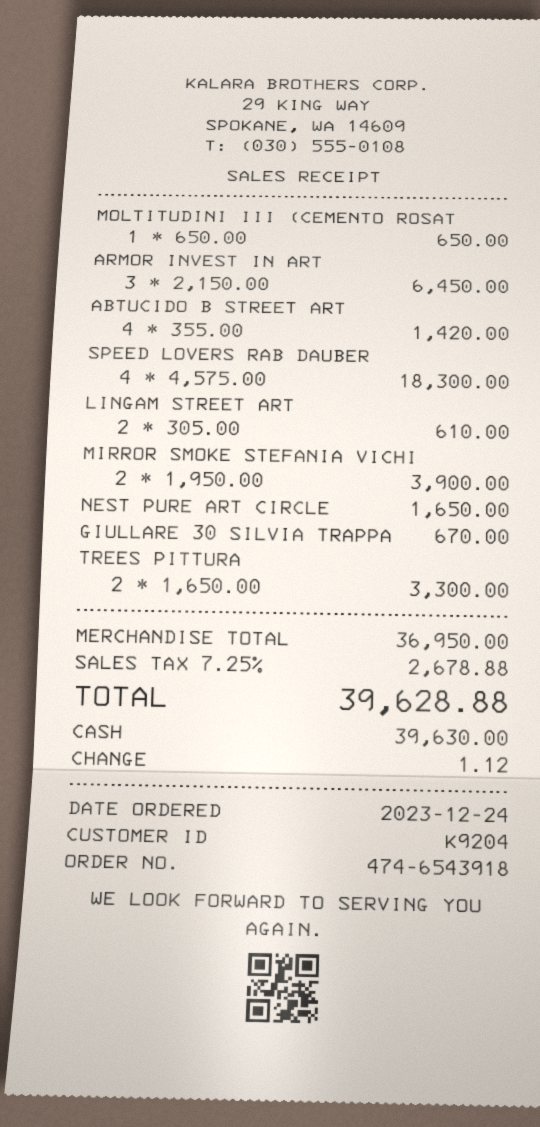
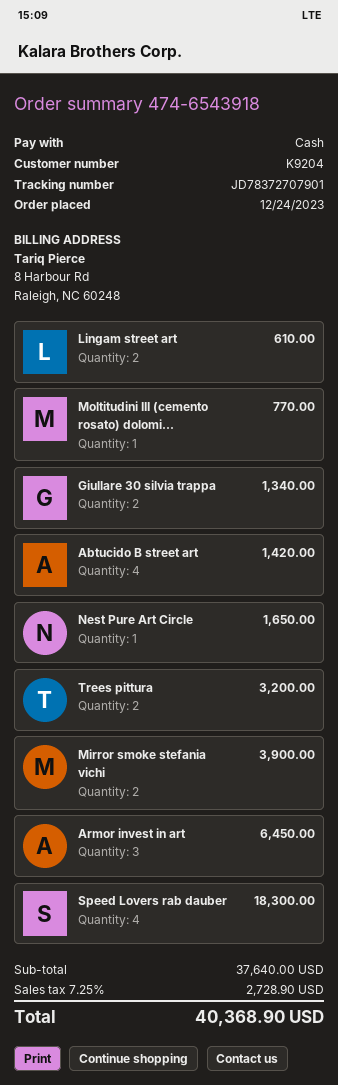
MOLTITUDINI III (CEMENTO ROSAT: 1 for 650.00 -> 1 for 770.00
GIULLARE 30 SILVIA TRAPPA: 1 for 670.00 -> 2 for 1340.00
TREES PITTURA: 2 for 3300.00 -> 2 for 3200.00
subtotal: 36950.00 -> 37640.00
tax: 7.25% = 2678.88 -> 7.25% = 2728.90
total: 39628.88 -> 40368.90

